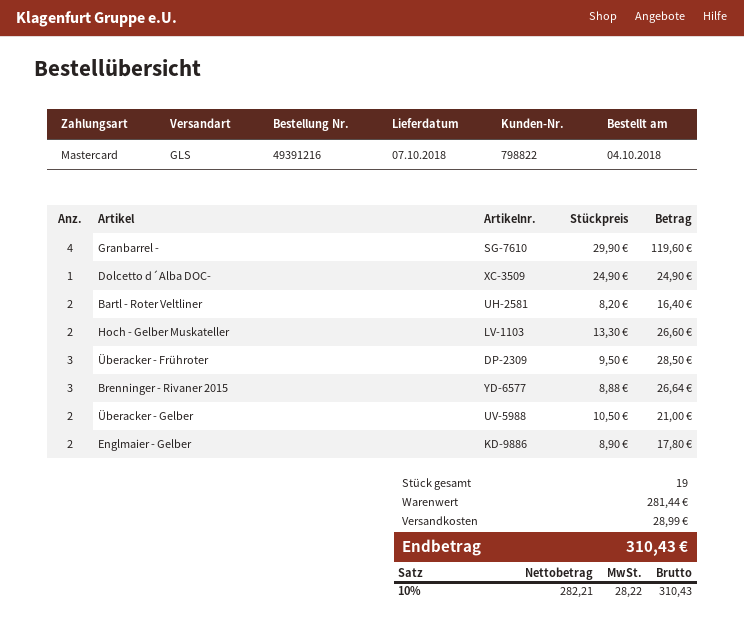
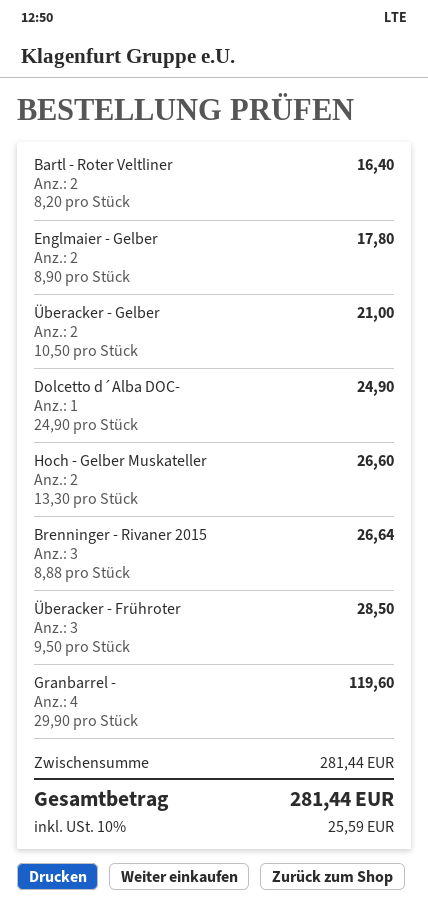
shipping: 28.99 -> none
tax: 10% = 28.22 -> 10% = 25.59
total: 310.43 -> 281.44

